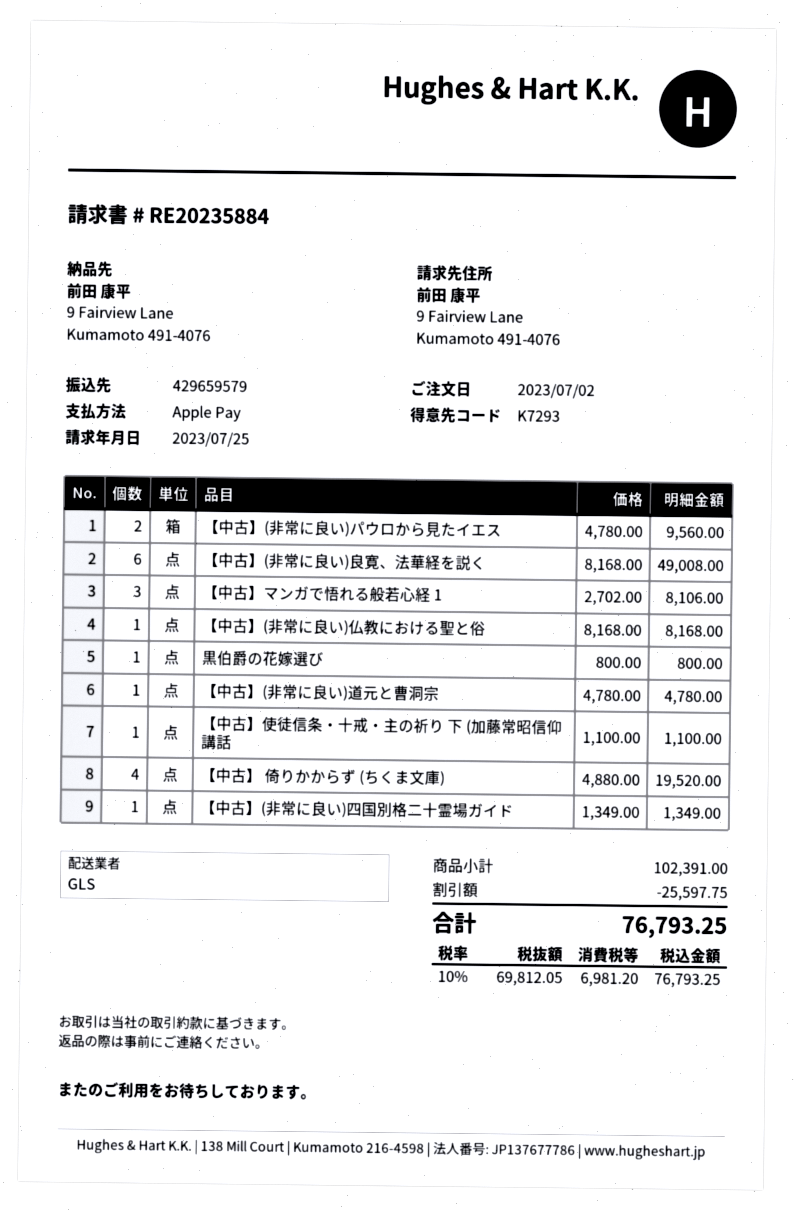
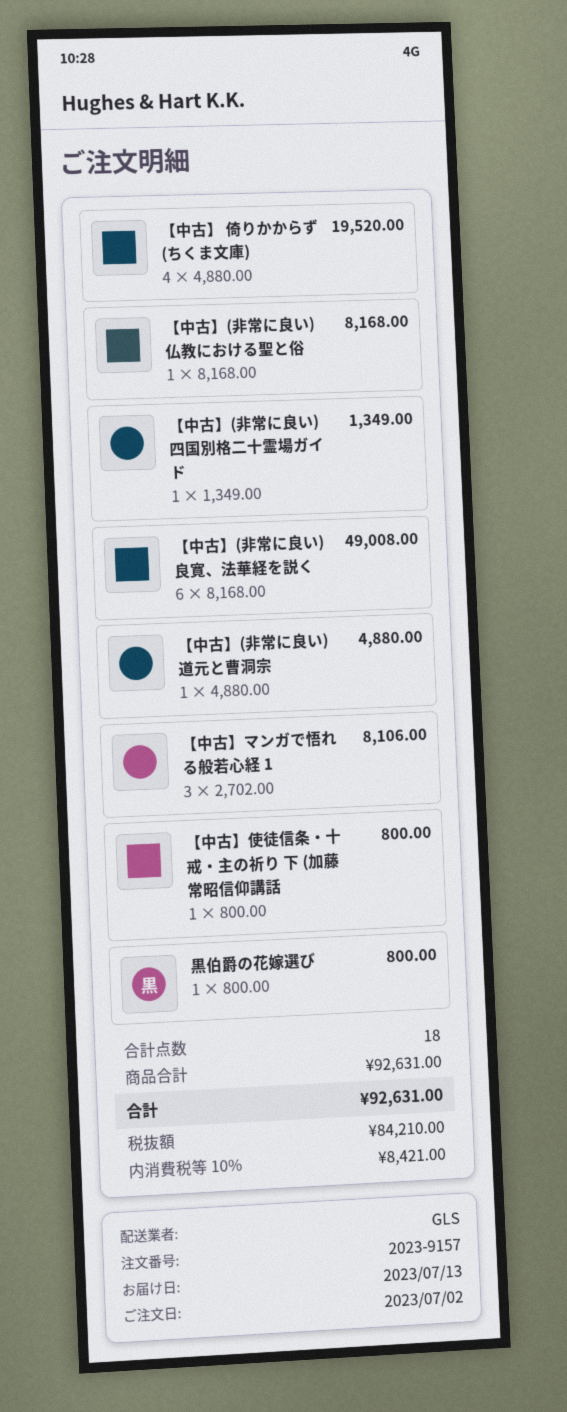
【中古】(非常に良い)パウロから見たイエス: 2 x 4780.00 = 9560.00 -> none
【中古】(非常に良い)道元と曹洞宗: 1 x 4780.00 = 4780.00 -> 1 x 4880.00 = 4880.00
【中古】使徒信条・十戒・主の祈り 下 (加藤常昭信仰講話: 1 x 1100.00 = 1100.00 -> 1 x 800.00 = 800.00
subtotal: 102391.00 -> 92631.00
discount: 25597.75 -> none
net: 69812.05 -> 84210.00
tax: 10% = 6981.20 -> 10% = 8421.00
total: 76793.25 -> 92631.00

